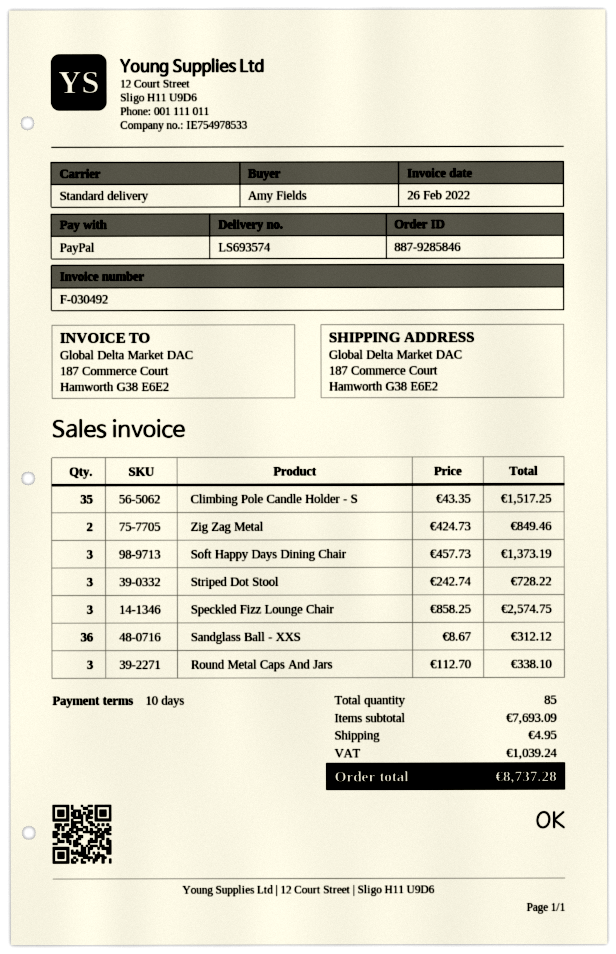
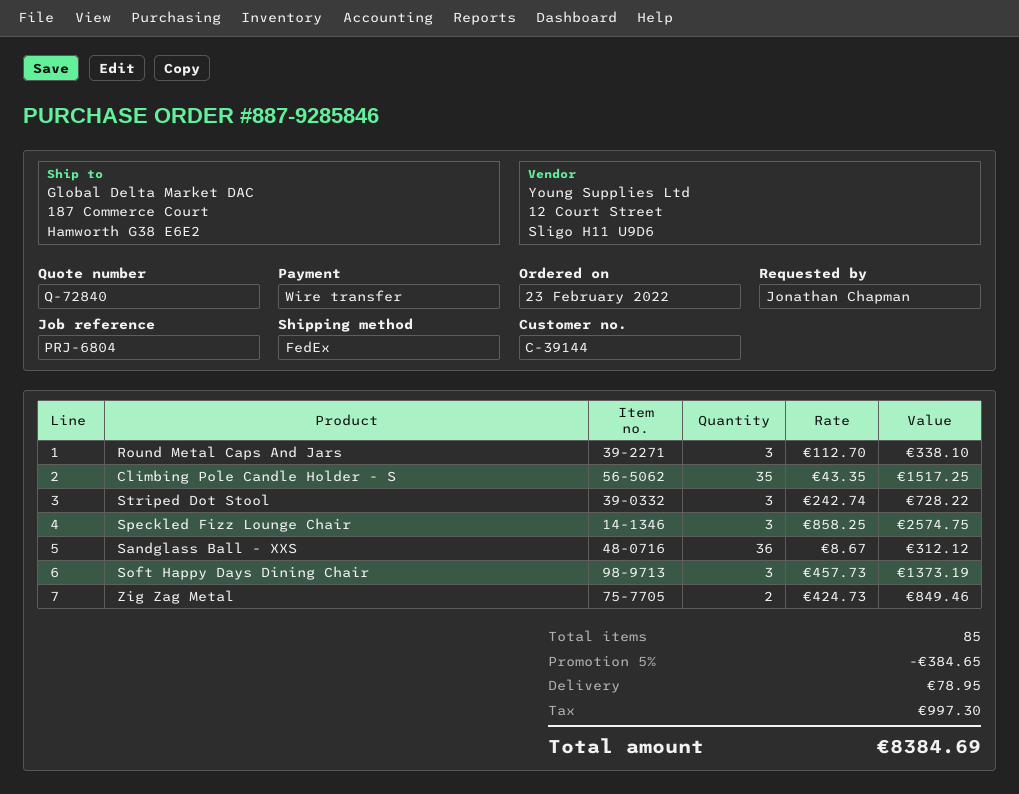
ordered by: Amy Fields -> Jonathan Chapman
payment method: PayPal -> bank transfer
shipping method: standard -> FedEx
discount: none -> 5% = 384.65
shipping: 4.95 -> 78.95
tax: 1039.24 -> 997.30
total: 8737.28 -> 8384.69

